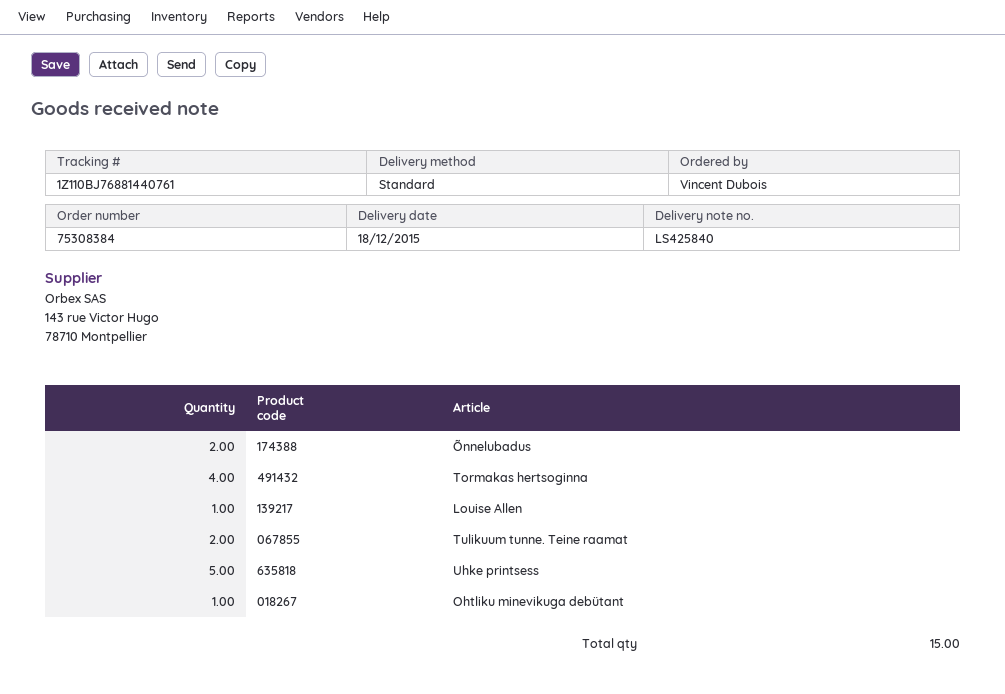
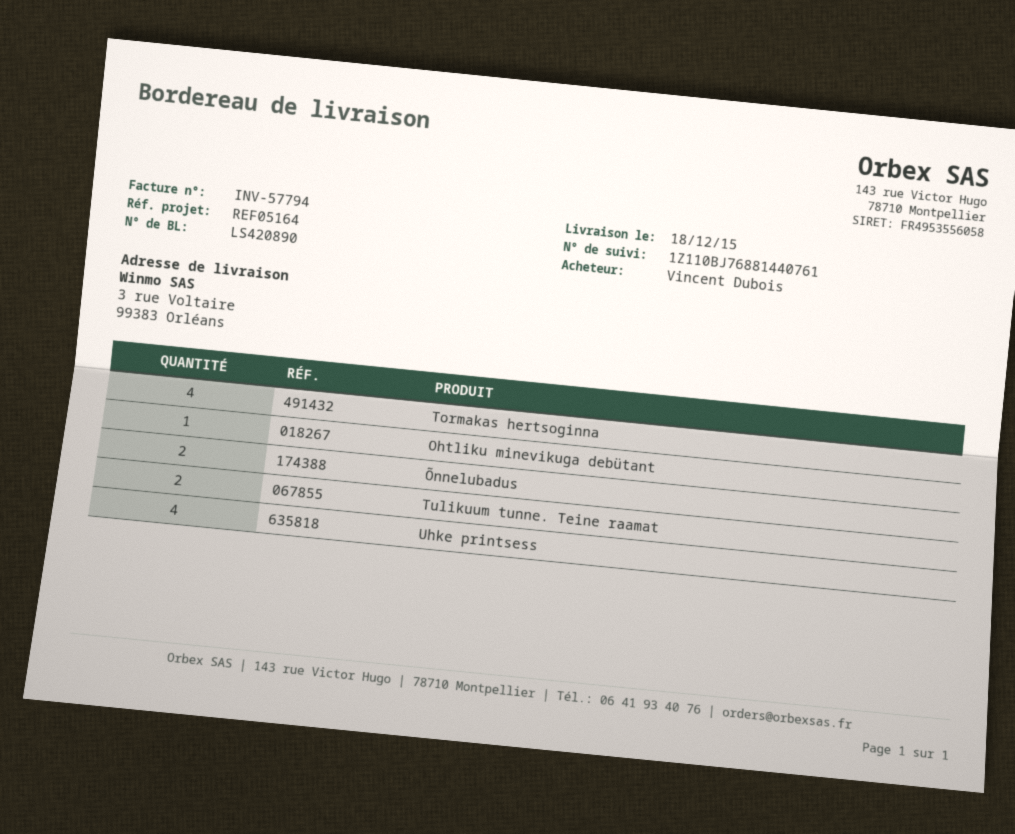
delivery note number: LS425840 -> LS420890
Louise Allen: 1 -> none
Uhke printsess: 5 -> 4

